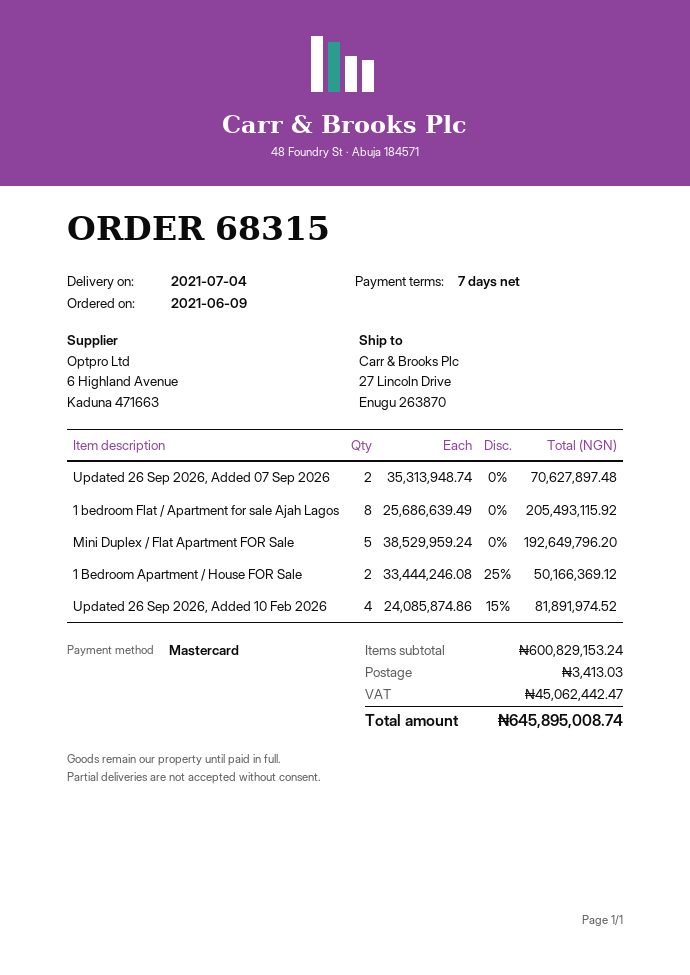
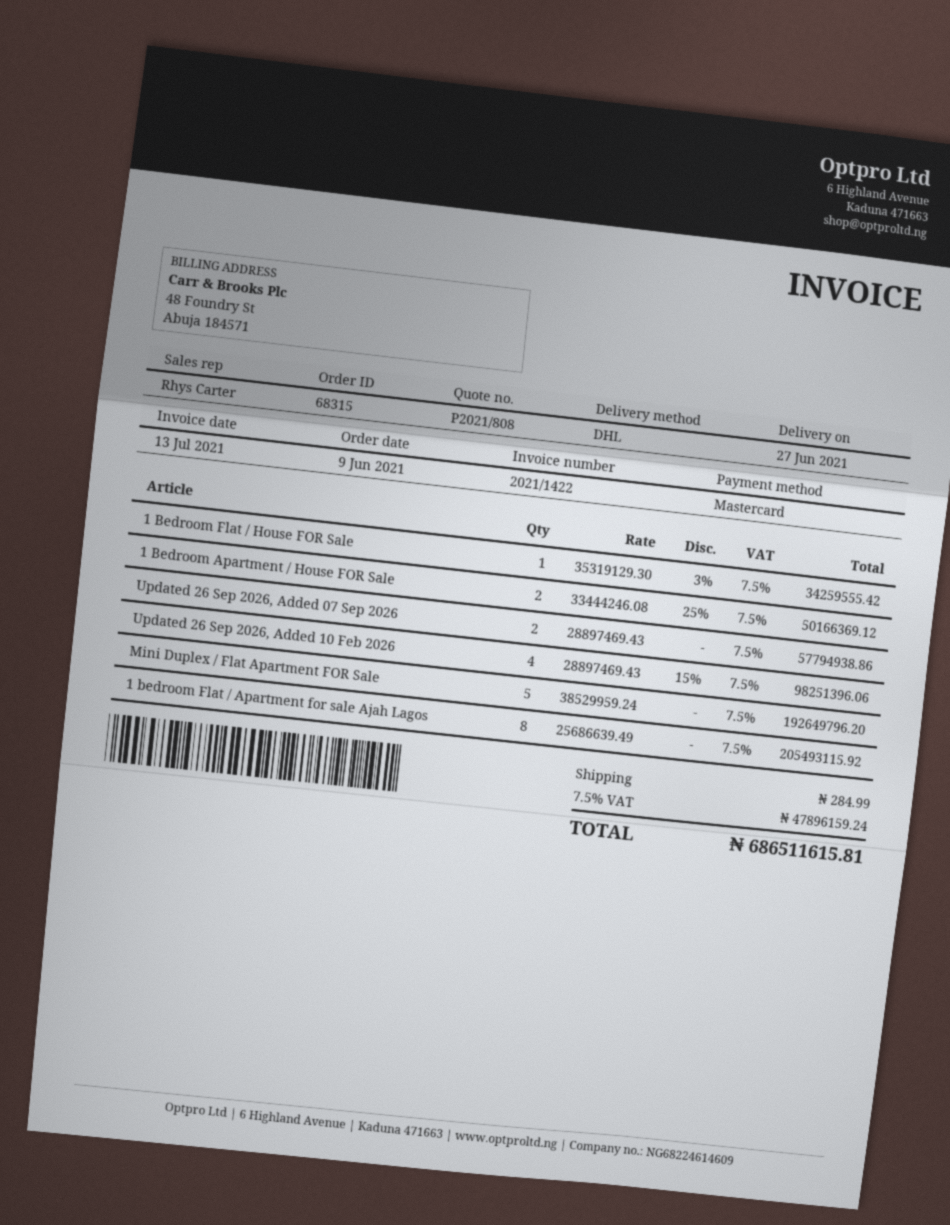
delivery date: 2021-07-04 -> 2021-06-27
Updated 26 Sep 2026, Added 07 Sep 2026: 2 x 35313948.74 = 70627897.48 -> 2 x 28897469.43 = 57794938.86
Updated 26 Sep 2026, Added 10 Feb 2026: 4 x 24085874.86 - 15% = 81891974.52 -> 4 x 28897469.43 - 15% = 98251396.06
1 Bedroom Flat / House FOR Sale: none -> 1 x 35319129.30 - 3% = 34259555.42
shipping: 3413.03 -> 284.99
tax: 45062442.47 -> 47896159.24
total: 645895008.74 -> 686511615.81

